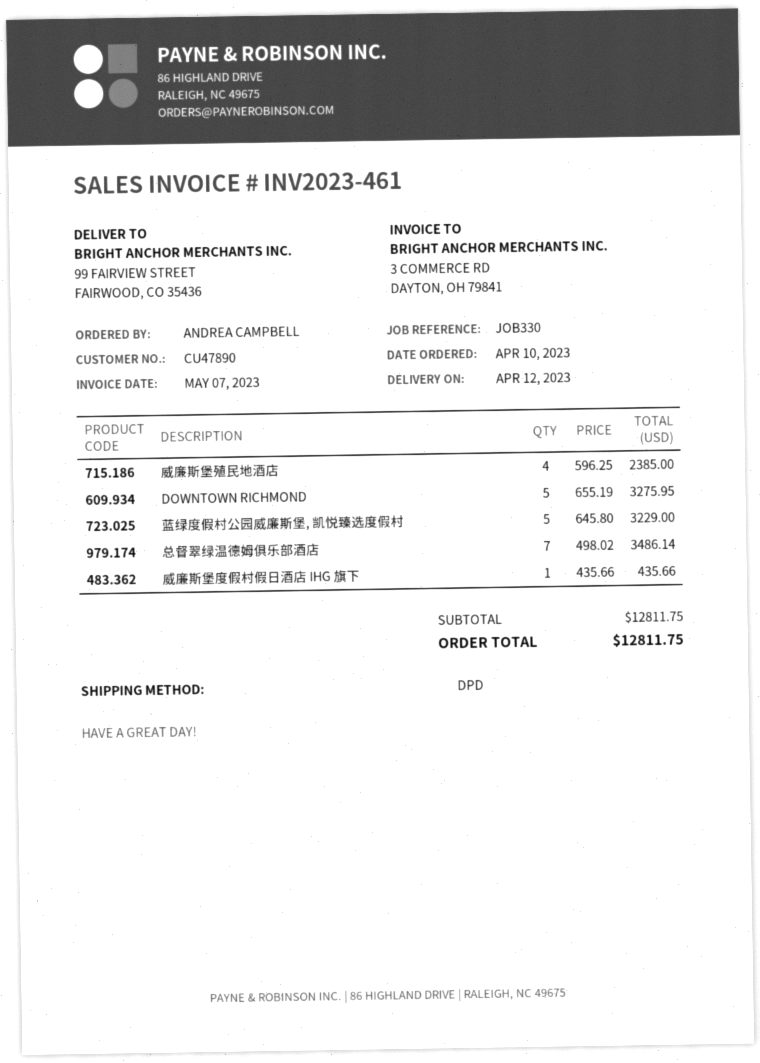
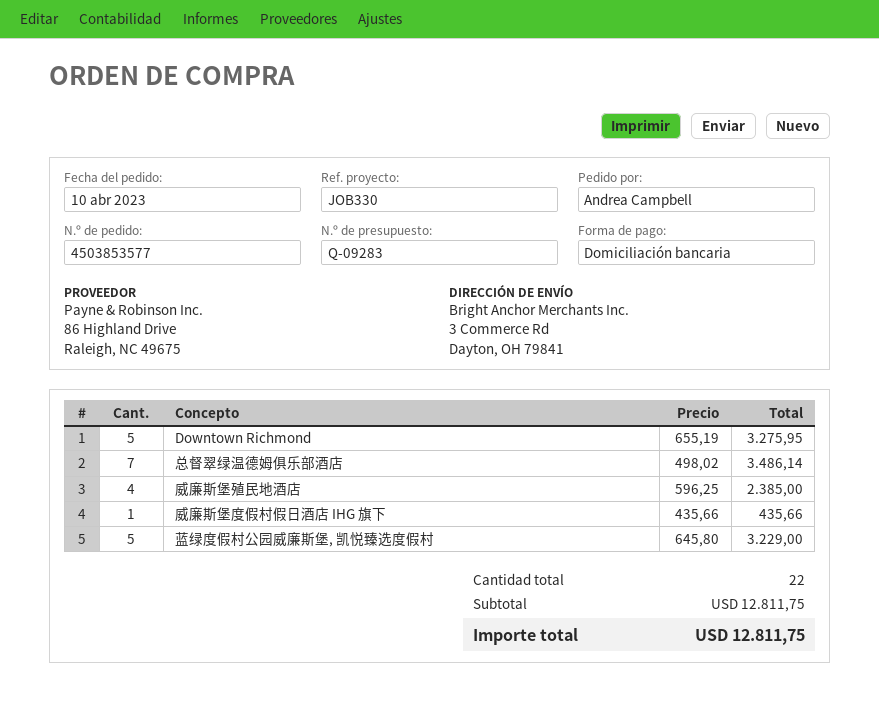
ship to: 99 FAIRVIEW STREET, FAIRWOOD, CO 35436 -> 3 Commerce Rd, Dayton, OH 79841

